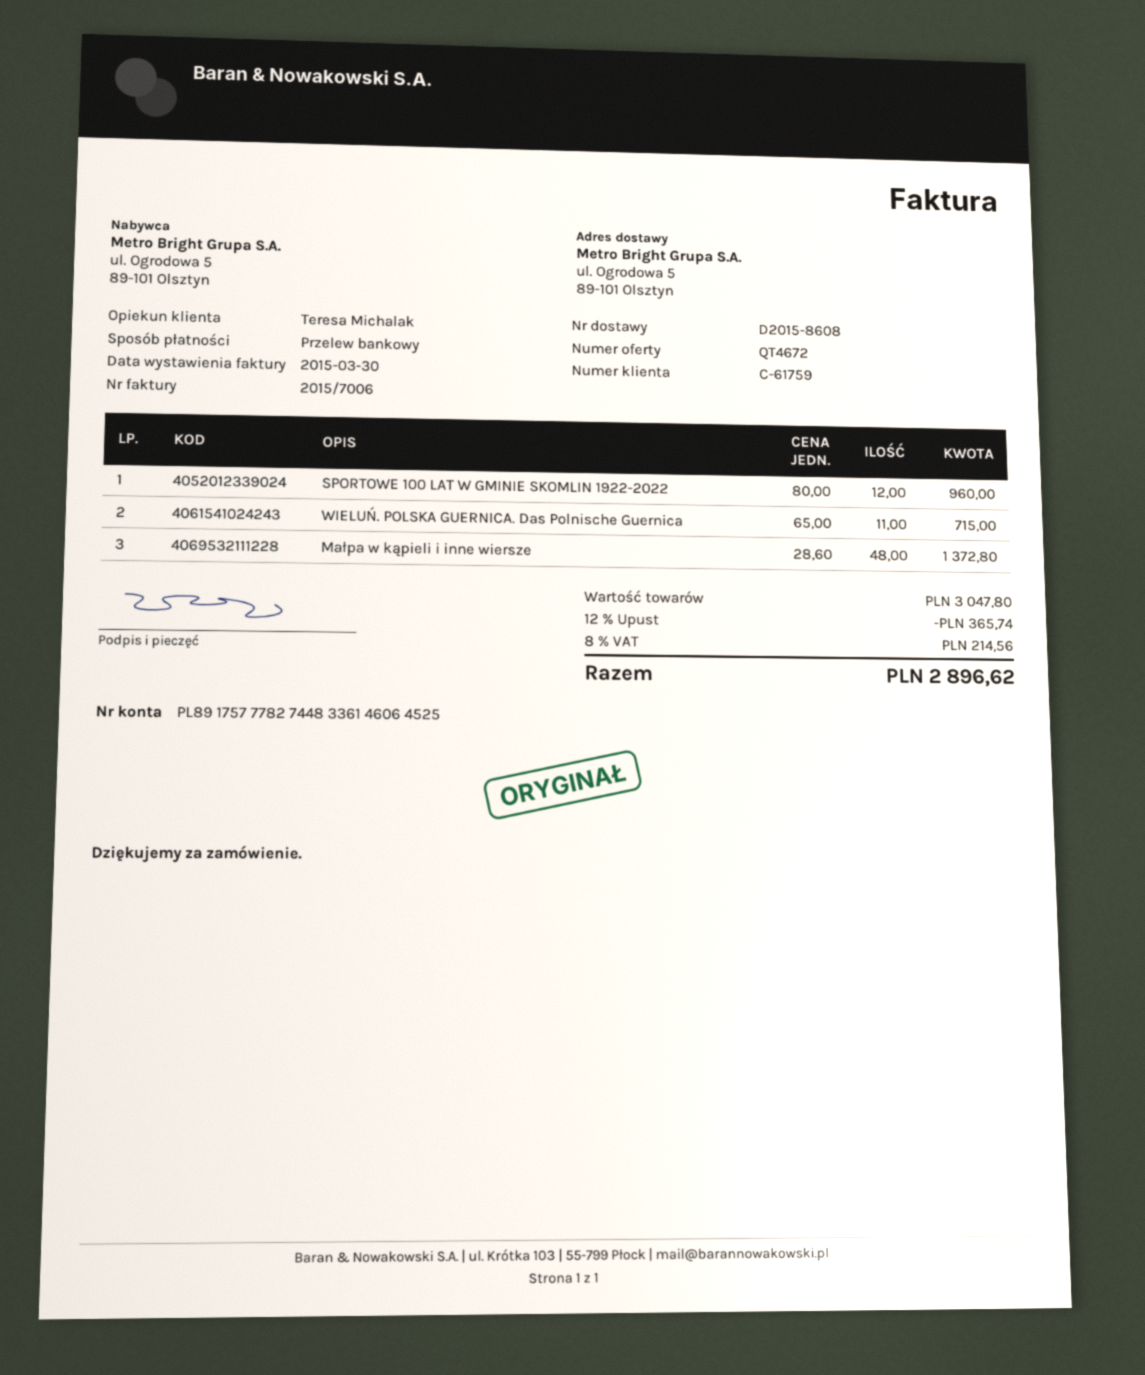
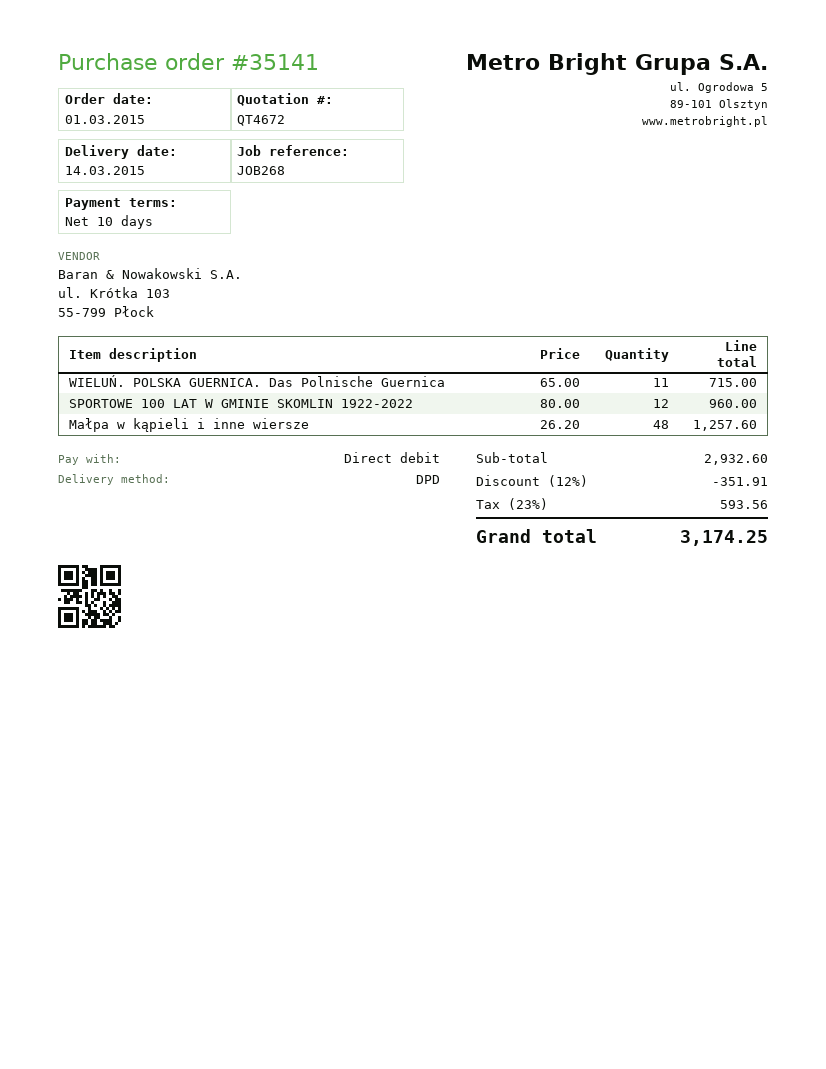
payment method: bank transfer -> direct debit
Małpa w kąpieli i inne wiersze: 48 x 28.60 = 1372.80 -> 48 x 26.20 = 1257.60
subtotal: 3047.80 -> 2932.60
discount: 12% = 365.74 -> 12% = 351.91
tax: 8% = 214.56 -> 23% = 593.56
total: 2896.62 -> 3174.25

